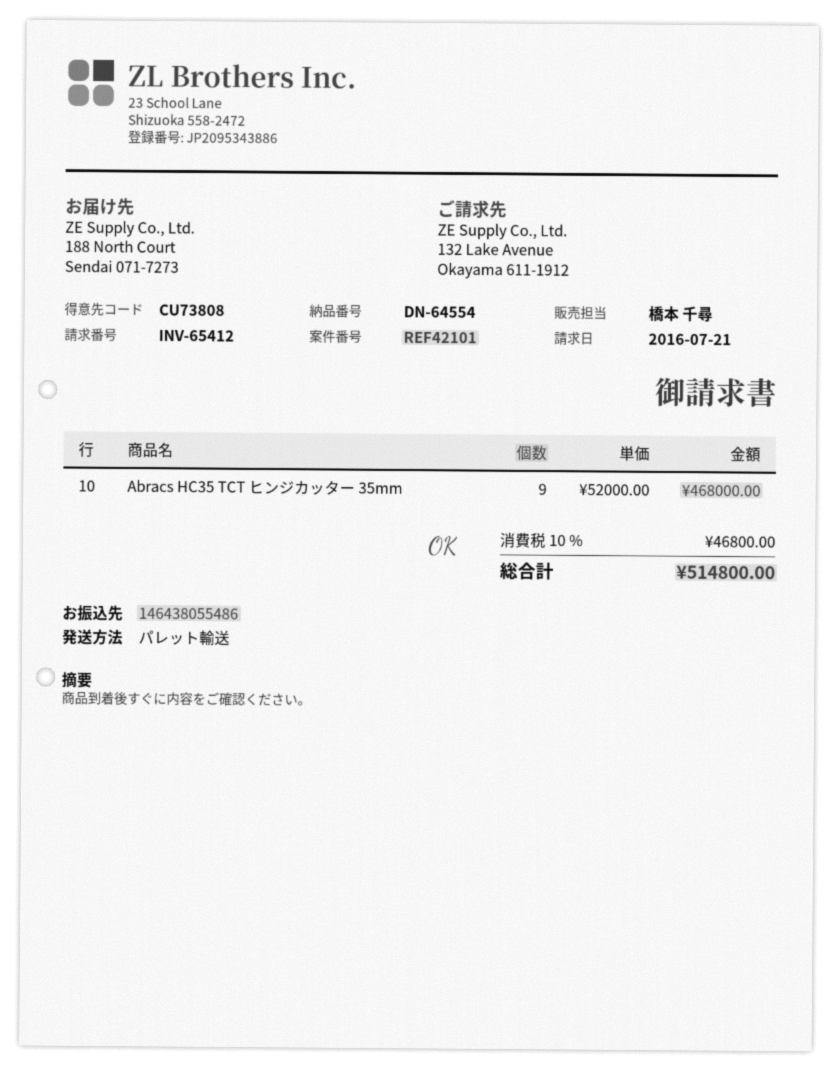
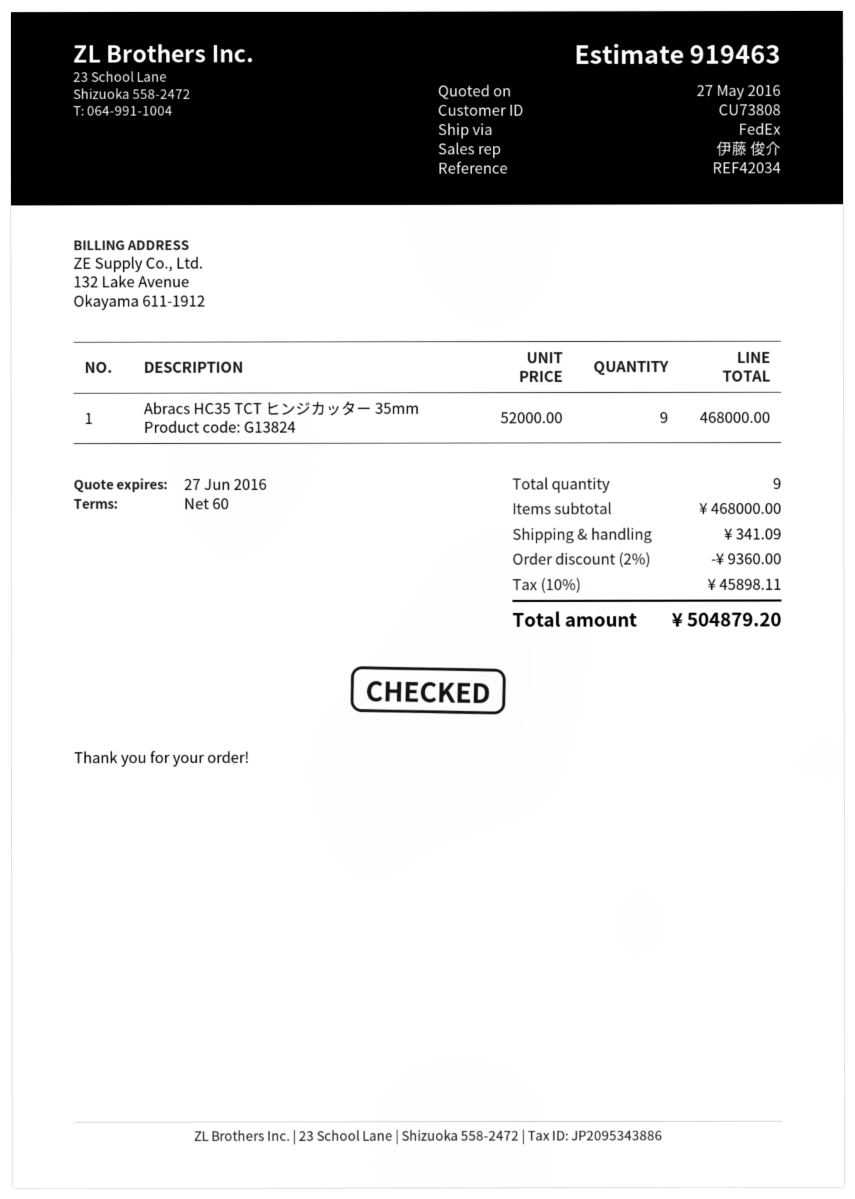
reference: REF42101 -> REF42034
sales rep: 橋本 千尋 -> 伊藤 俊介
shipping method: pallet freight -> FedEx
discount: none -> 2% = 9360.00
shipping: none -> 341.09
tax: 10% = 46800.00 -> 10% = 45898.11
total: 514800.00 -> 504879.20

